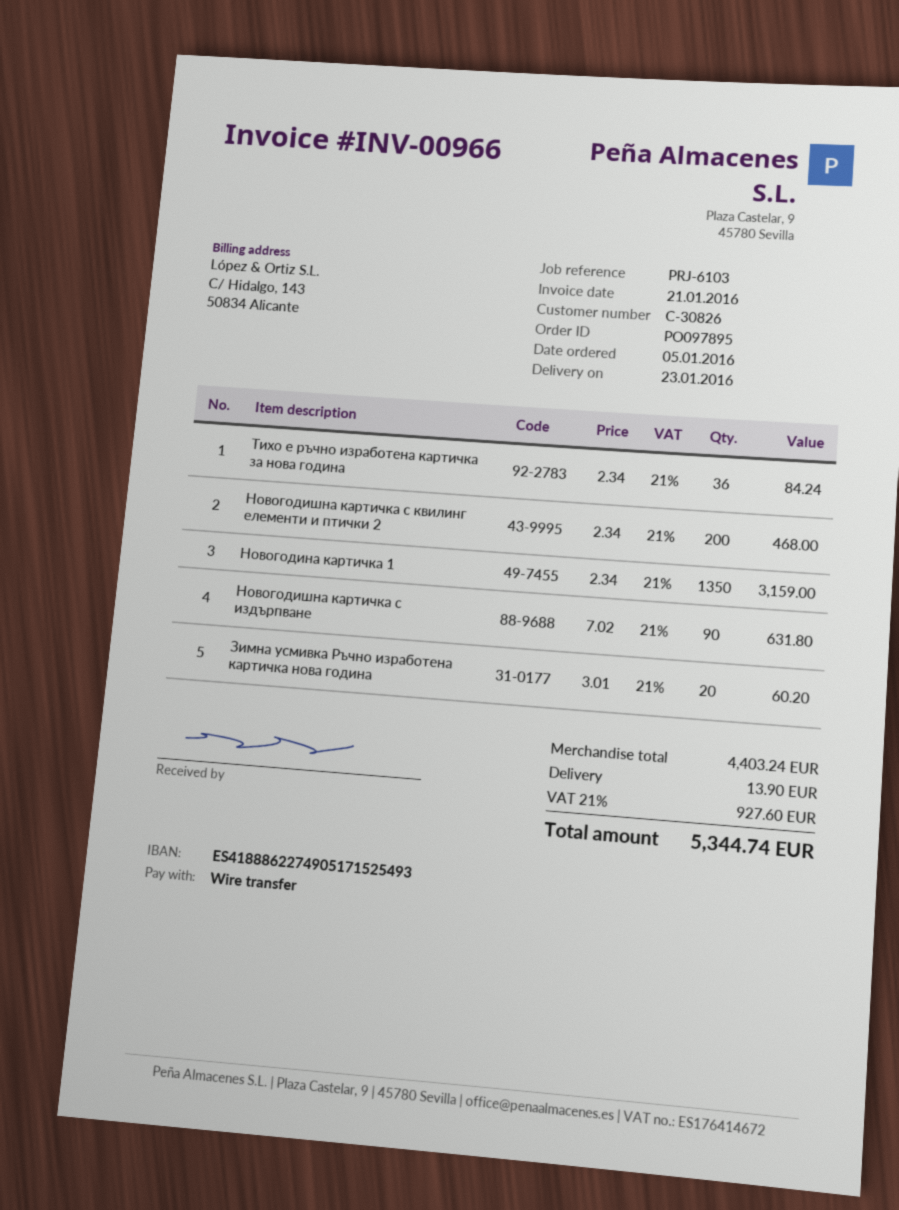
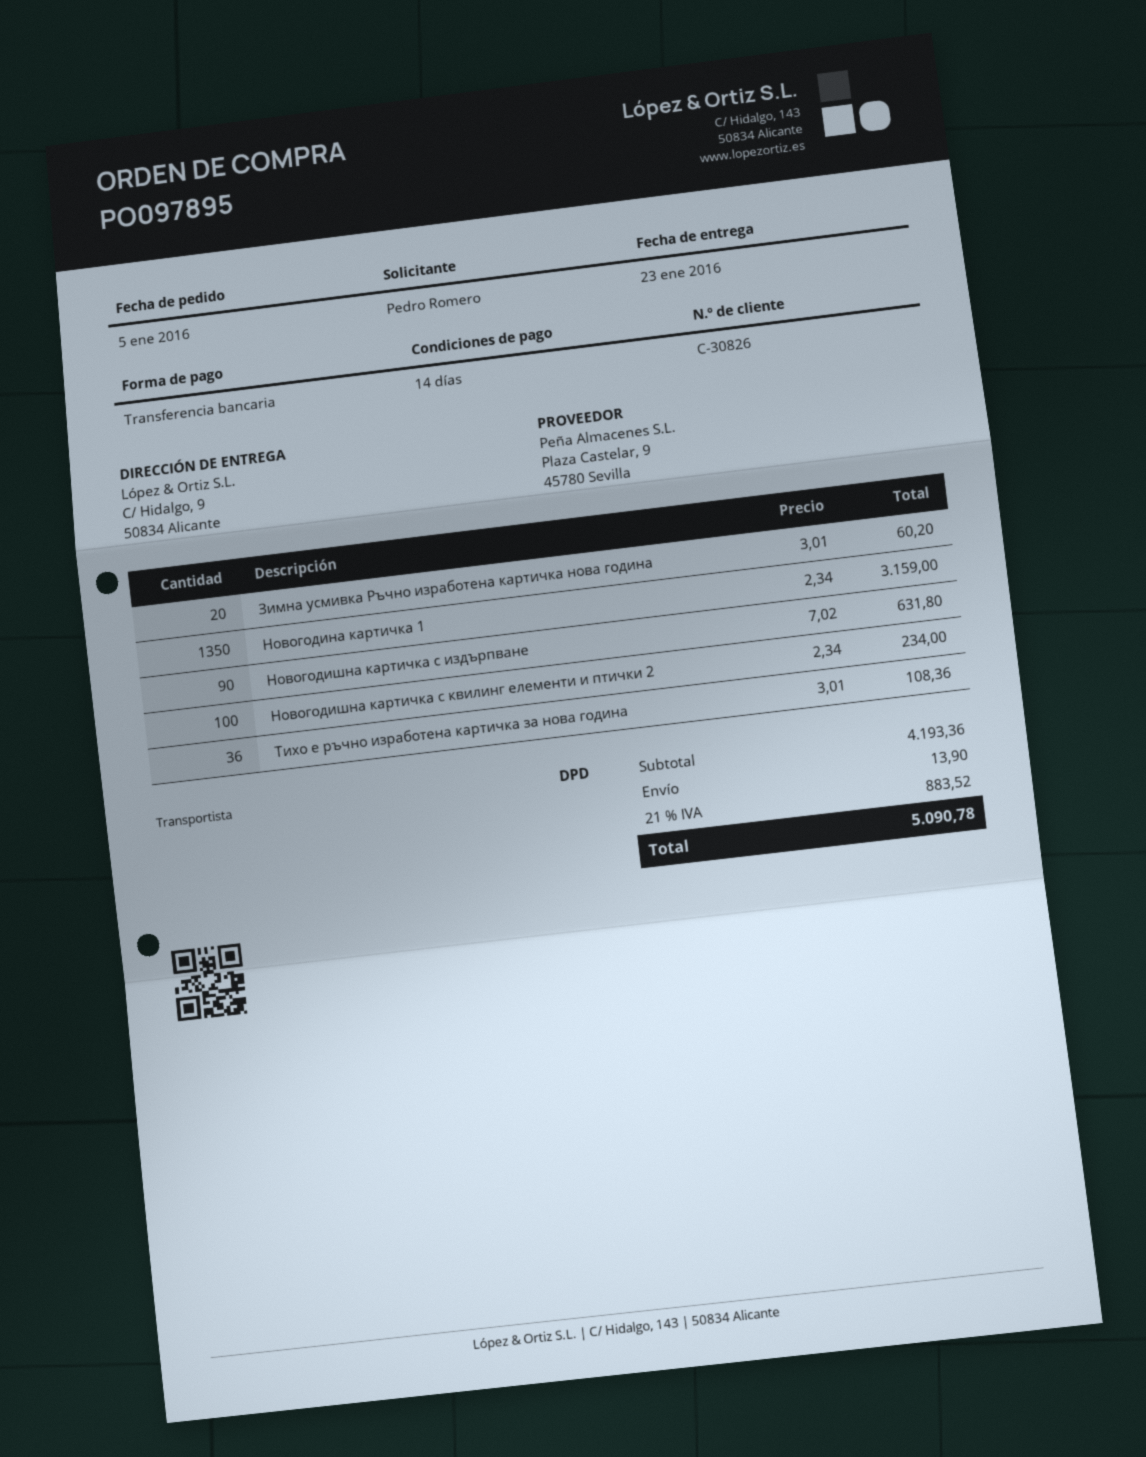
Тихо е ръчно изработена картичка за нова година: 36 x 2.34 = 84.24 -> 36 x 3.01 = 108.36
Новогодишна картичка с квилинг елементи и птички 2: 200 x 2.34 = 468.00 -> 100 x 2.34 = 234.00
subtotal: 4403.24 -> 4193.36
tax: 21% = 927.60 -> 21% = 883.52
total: 5344.74 -> 5090.78

